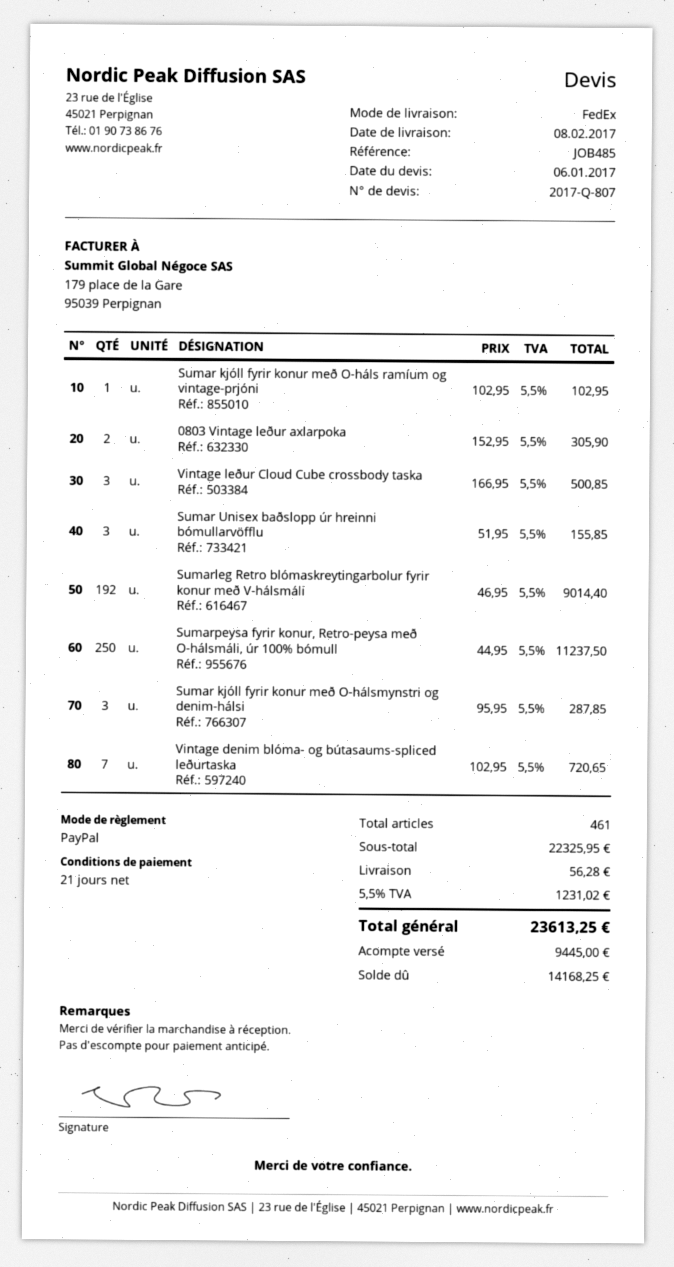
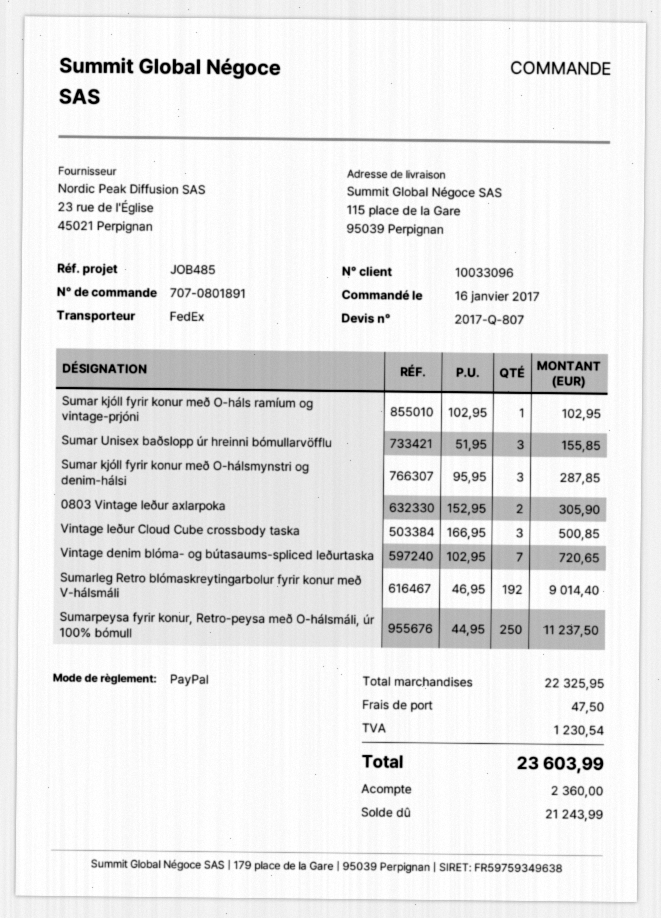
shipping: 56.28 -> 47.50
tax: 1231.02 -> 1230.54
total: 23613.25 -> 23603.99
deposit: 9445.00 -> 2360.00
balance: 14168.25 -> 21243.99

